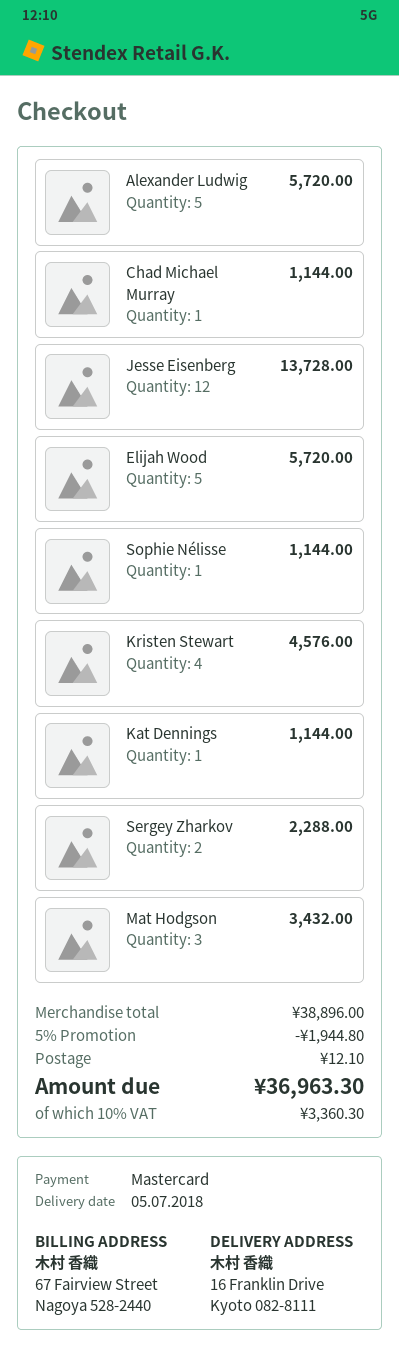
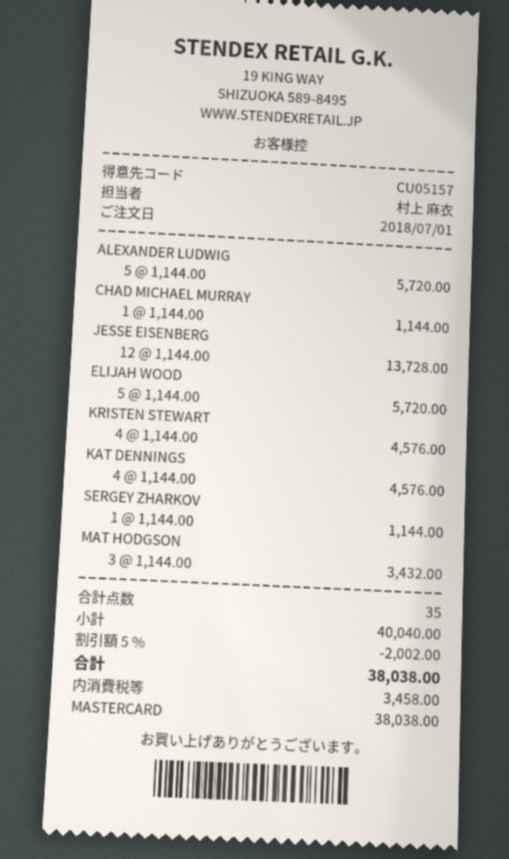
Sophie Nélisse: 1 for 1144.00 -> none
Kat Dennings: 1 for 1144.00 -> 4 for 4576.00
Sergey Zharkov: 2 for 2288.00 -> 1 for 1144.00
subtotal: 38896.00 -> 40040.00
discount: 5% = 1944.80 -> 5% = 2002.00
shipping: 12.10 -> none
tax: 3360.30 -> 3458.00
total: 36963.30 -> 38038.00

